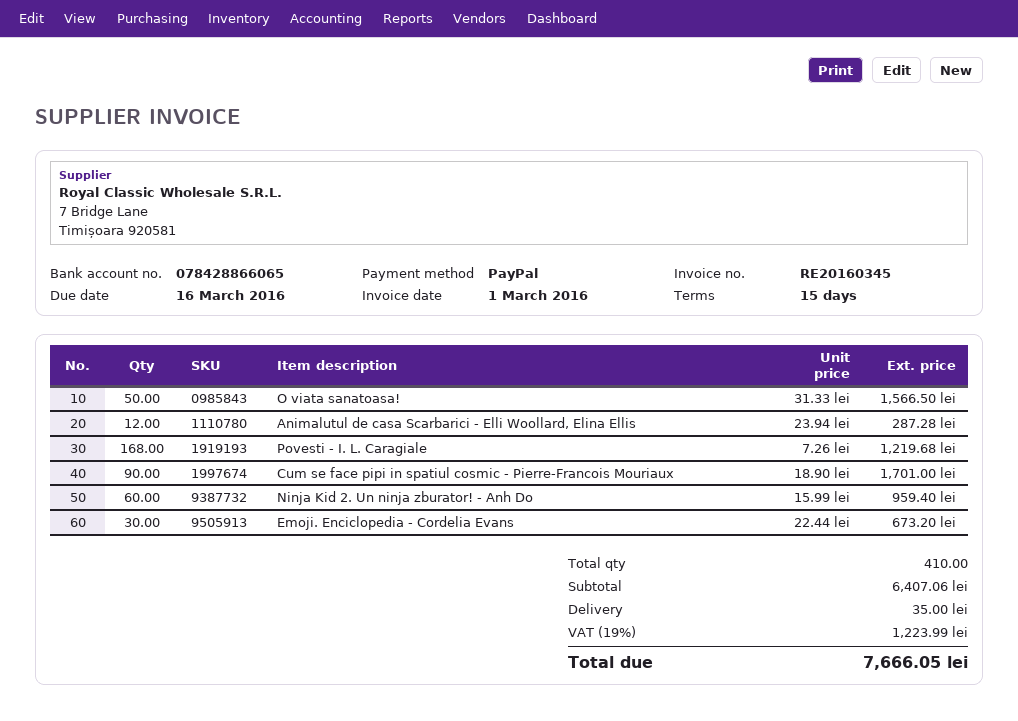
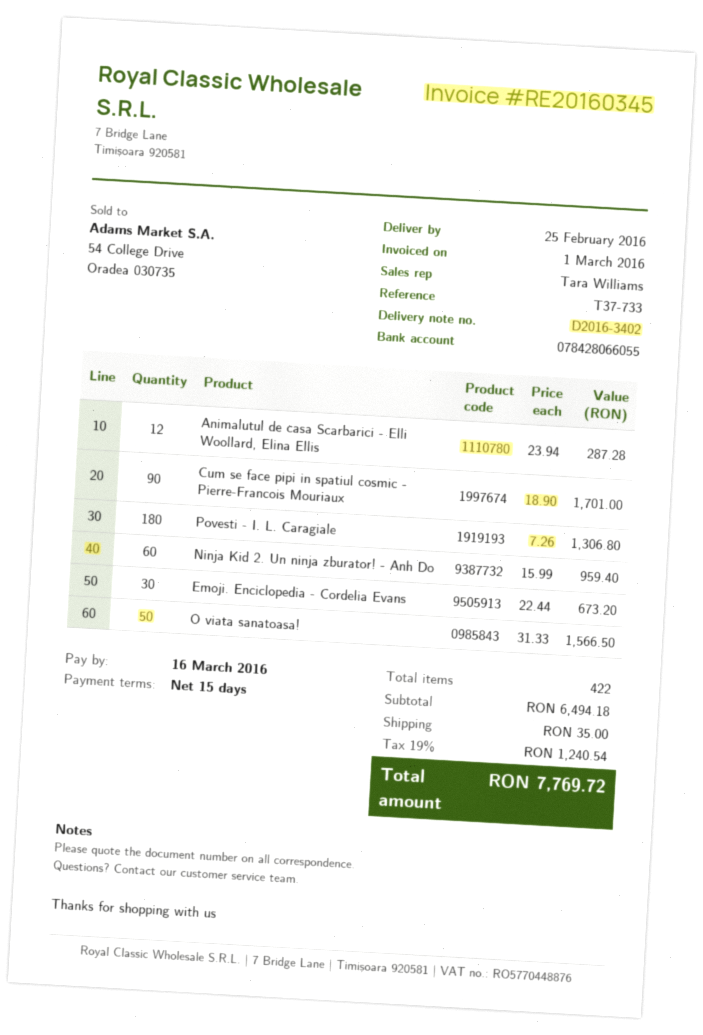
bank account: 078428866065 -> 078428066055
Povesti - I. L. Caragiale: 168 x 7.26 = 1219.68 -> 180 x 7.26 = 1306.80
total quantity: 410 -> 422
subtotal: 6407.06 -> 6494.18
tax: 19% = 1223.99 -> 19% = 1240.54
total: 7666.05 -> 7769.72

